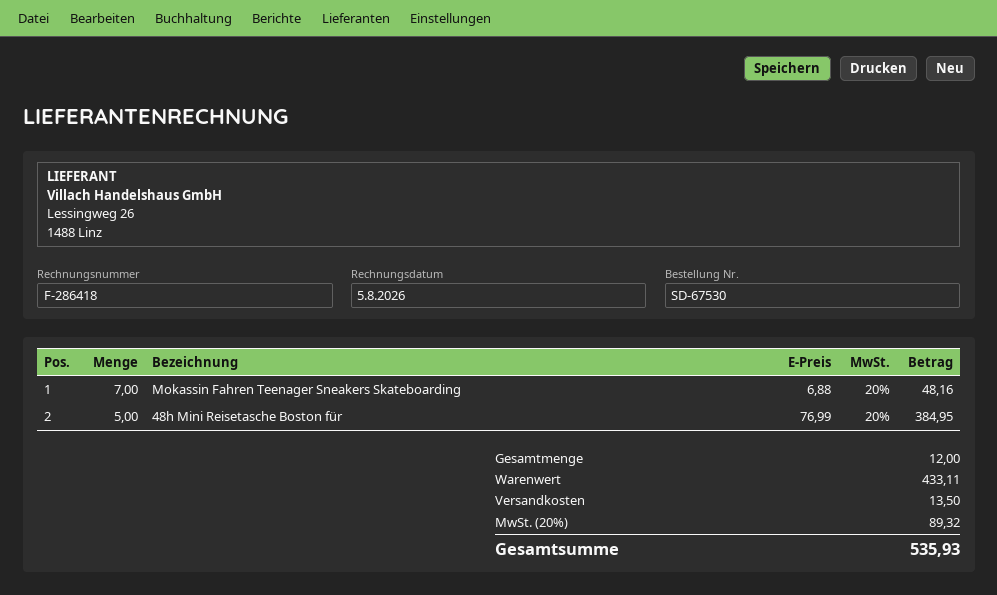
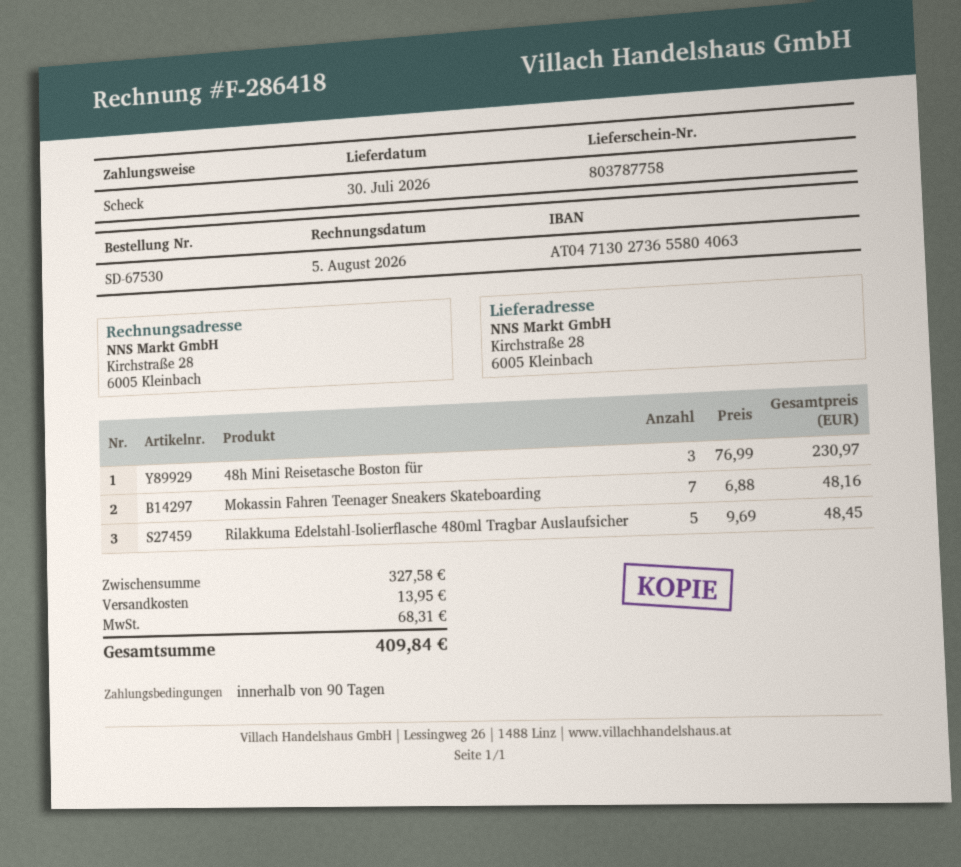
48h Mini Reisetasche Boston für: 5 x 76.99 = 384.95 -> 3 x 76.99 = 230.97
Rilakkuma Edelstahl-Isolierflasche 480ml Tragbar Auslaufsicher: none -> 5 x 9.69 = 48.45
subtotal: 433.11 -> 327.58
shipping: 13.50 -> 13.95
tax: 89.32 -> 68.31
total: 535.93 -> 409.84

